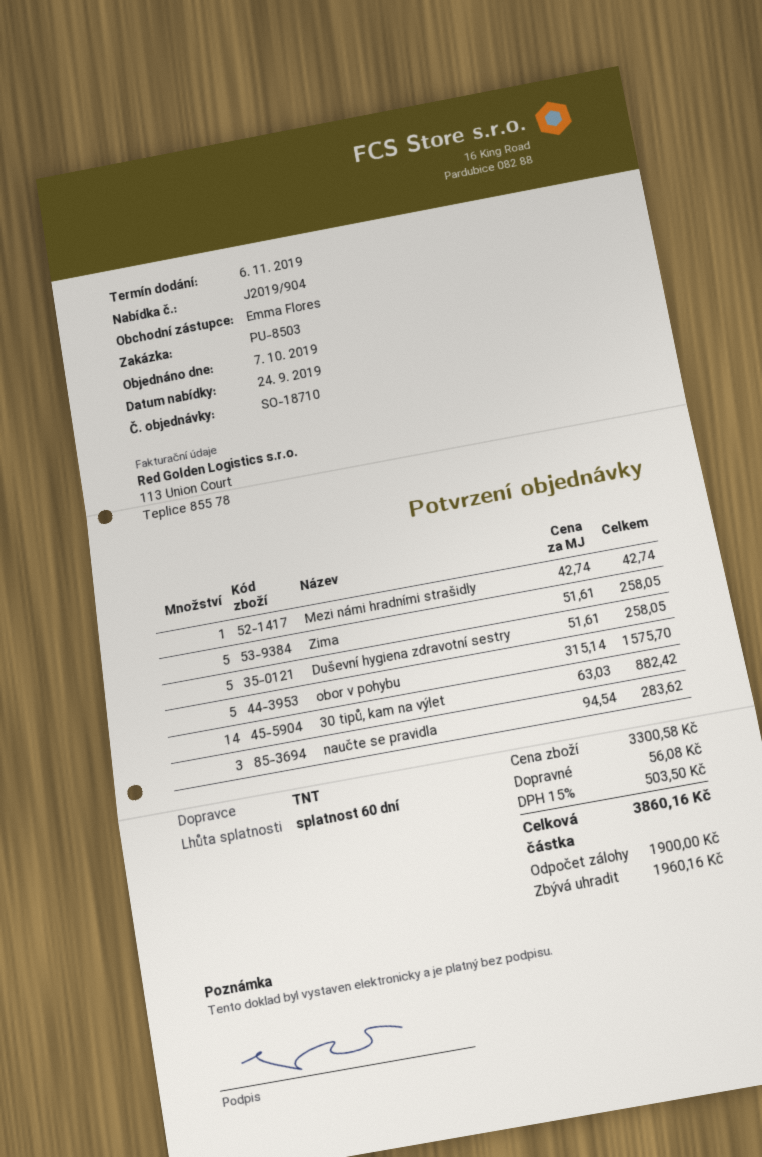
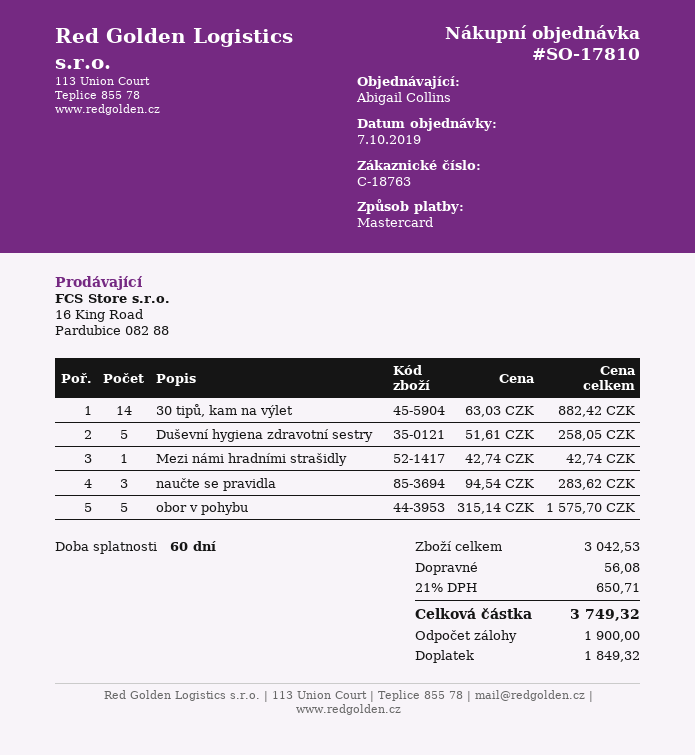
order number: SO-18710 -> SO-17810
Zima: 5 x 51.61 = 258.05 -> none
subtotal: 3300.58 -> 3042.53
tax: 15% = 503.50 -> 21% = 650.71
total: 3860.16 -> 3749.32
balance: 1960.16 -> 1849.32

